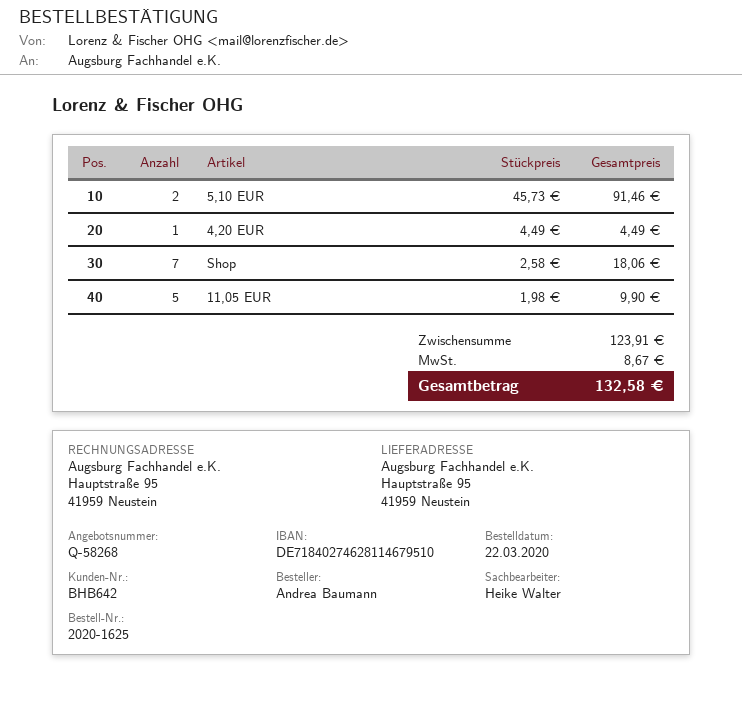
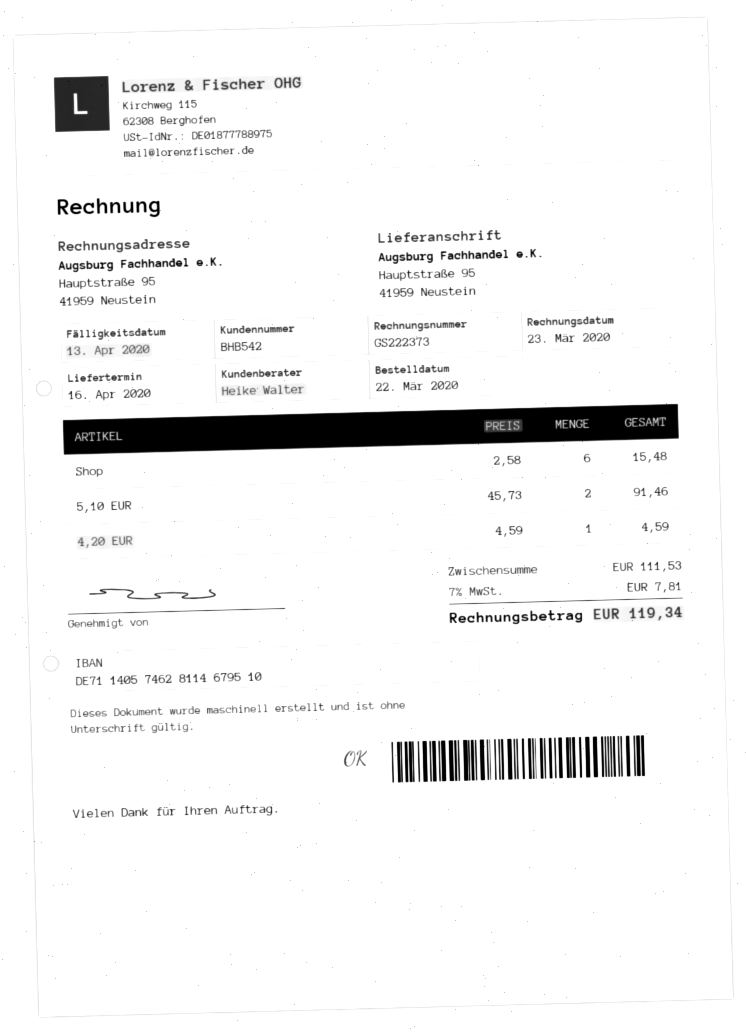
customer number: BHB642 -> BHB542
bank account: DE71840274628114679510 -> DE71140574628114679510
4,20 EUR: 1 x 4.49 = 4.49 -> 1 x 4.59 = 4.59
Shop: 7 x 2.58 = 18.06 -> 6 x 2.58 = 15.48
11,05 EUR: 5 x 1.98 = 9.90 -> none
subtotal: 123.91 -> 111.53
tax: 8.67 -> 7.81
total: 132.58 -> 119.34

